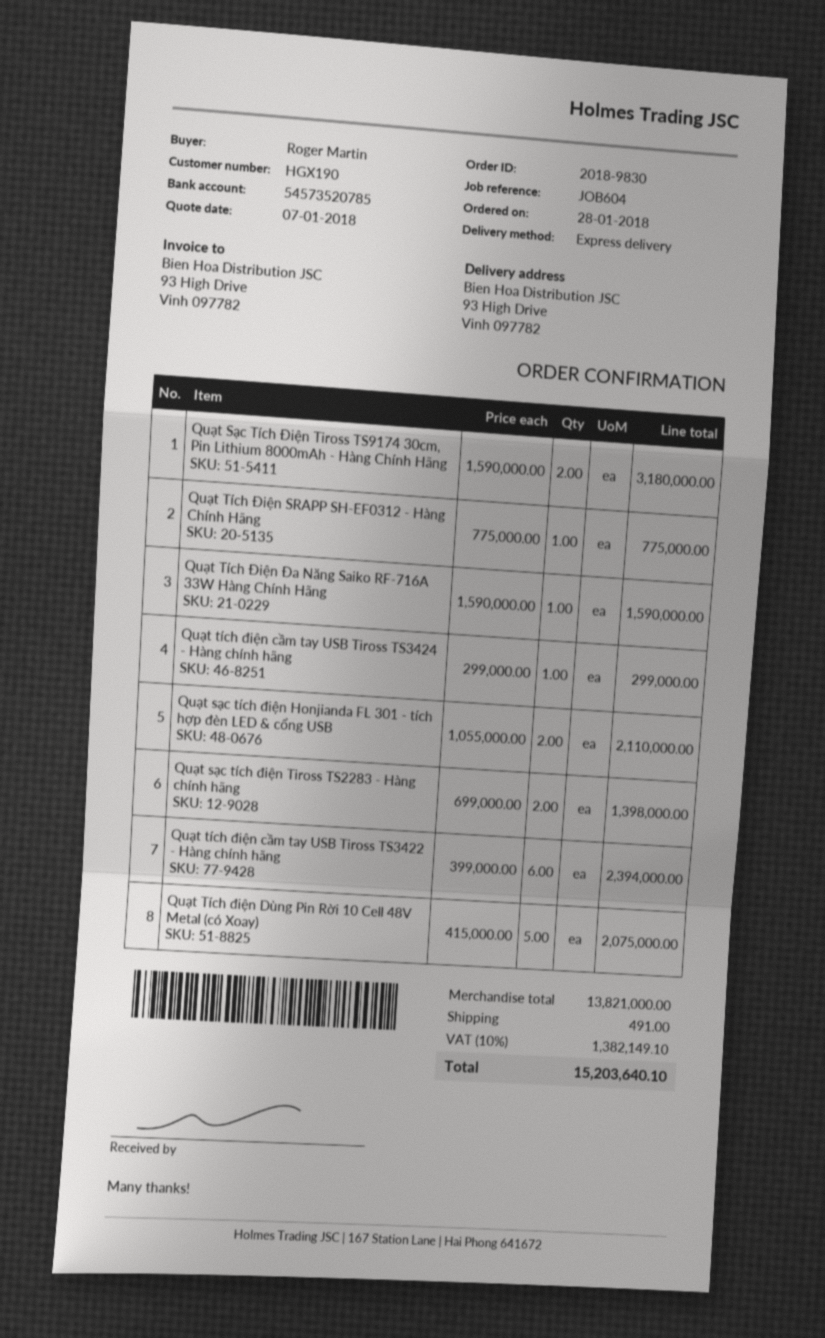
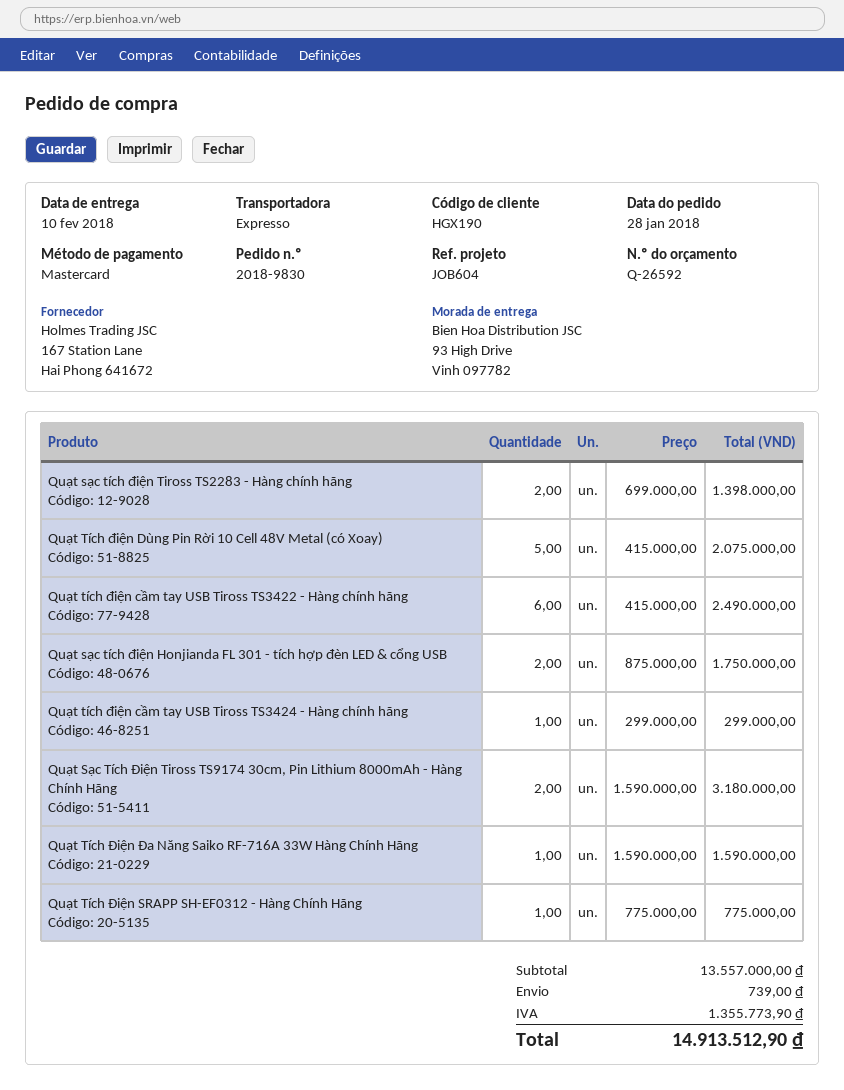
Quạt sạc tích điện Honjianda FL 301 - tích hợp đèn LED & cổng USB: 2 x 1055000.00 = 2110000.00 -> 2 x 875000.00 = 1750000.00
Quạt tích điện cầm tay USB Tiross TS3422 - Hàng chính hãng: 6 x 399000.00 = 2394000.00 -> 6 x 415000.00 = 2490000.00
subtotal: 13821000.00 -> 13557000.00
shipping: 491.00 -> 739.00
tax: 1382149.10 -> 1355773.90
total: 15203640.10 -> 14913512.90

